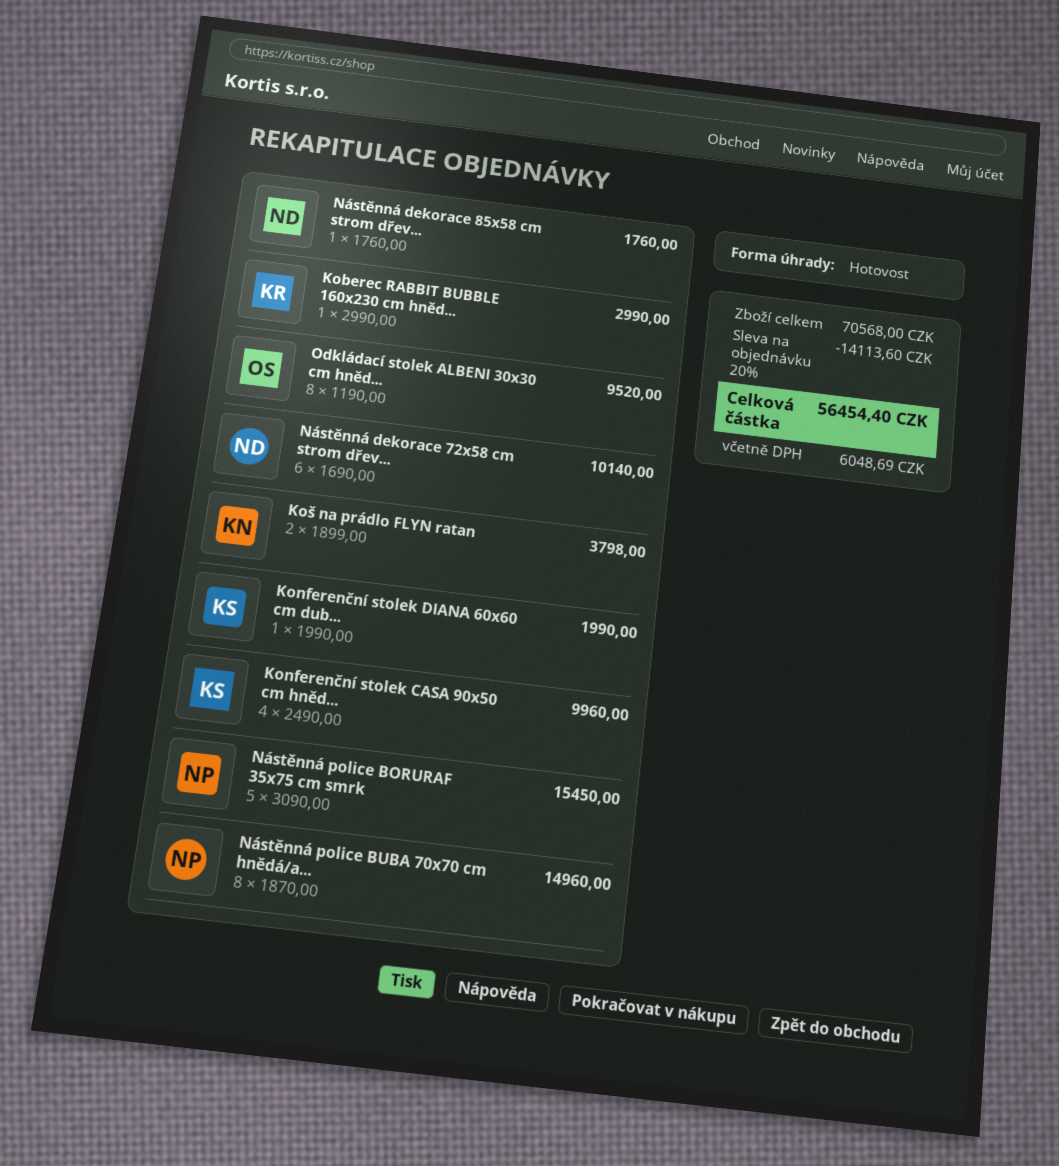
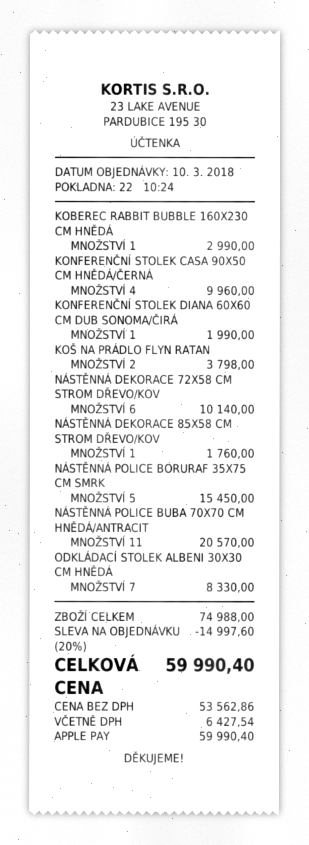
payment method: cash -> Apple Pay
Odkládací stolek ALBENI 30x30 cm hněd...: 8 for 9520.00 -> 7 for 8330.00
Nástěnná police BUBA 70x70 cm hnědá/a...: 8 for 14960.00 -> 11 for 20570.00
subtotal: 70568.00 -> 74988.00
discount: 20% = 14113.60 -> 20% = 14997.60
tax: 6048.69 -> 6427.54
total: 56454.40 -> 59990.40

